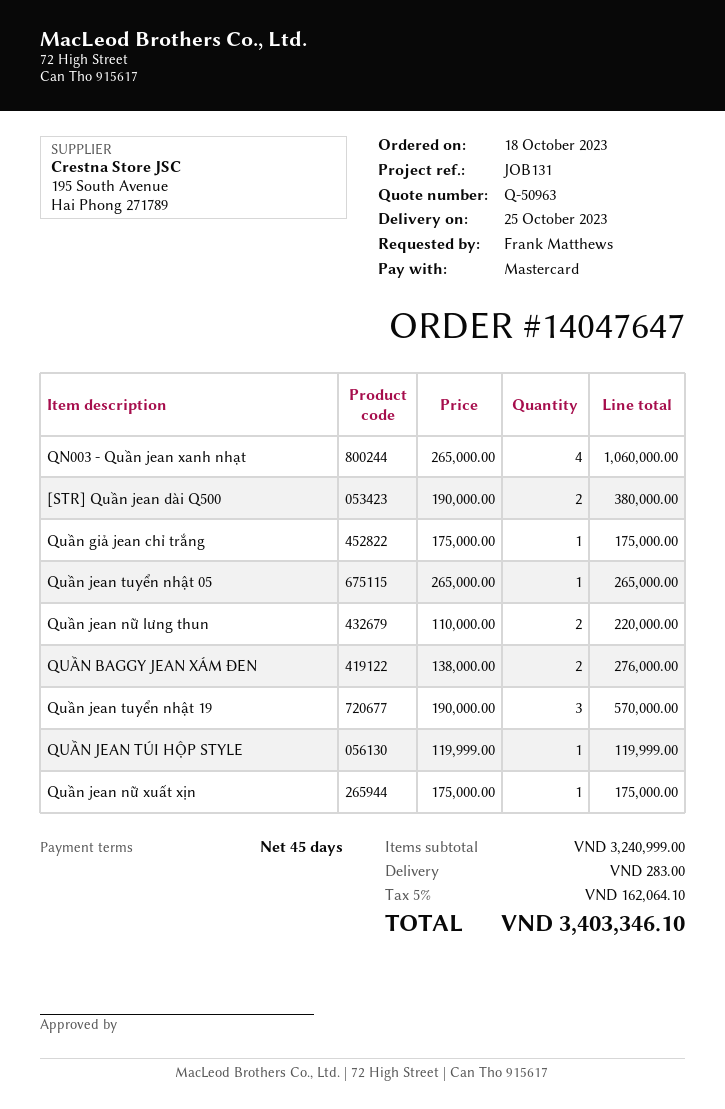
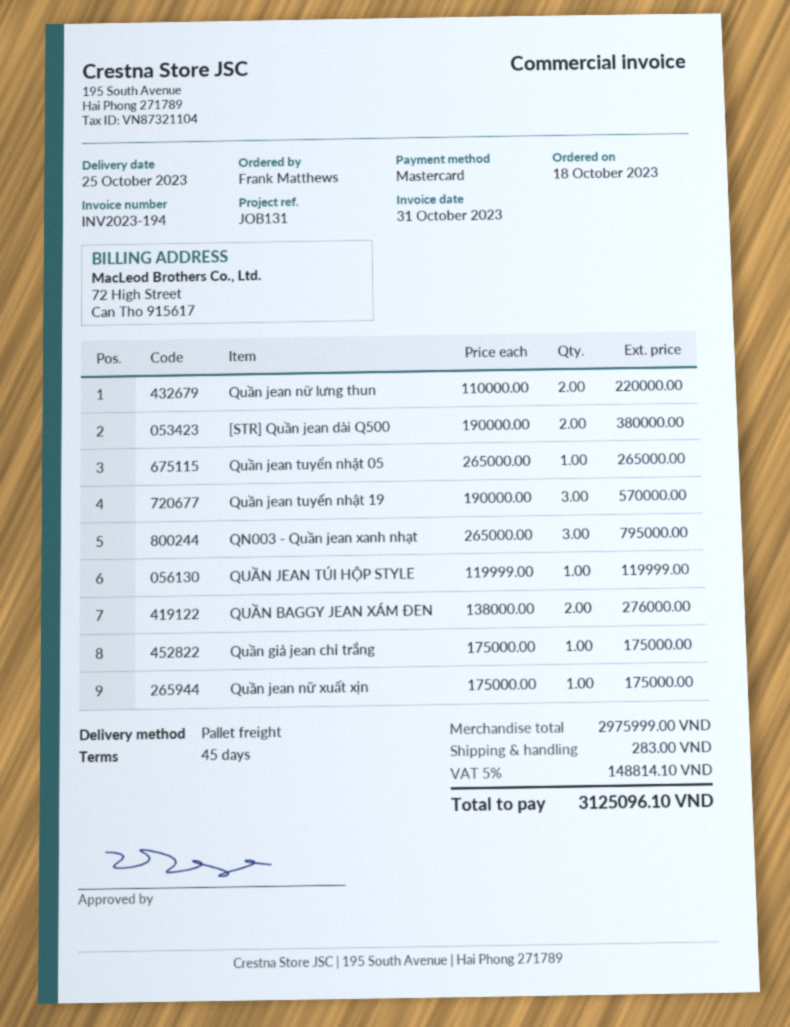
QN003 - Quần jean xanh nhạt: 4 x 265000.00 = 1060000.00 -> 3 x 265000.00 = 795000.00
subtotal: 3240999.00 -> 2975999.00
tax: 5% = 162064.10 -> 5% = 148814.10
total: 3403346.10 -> 3125096.10

